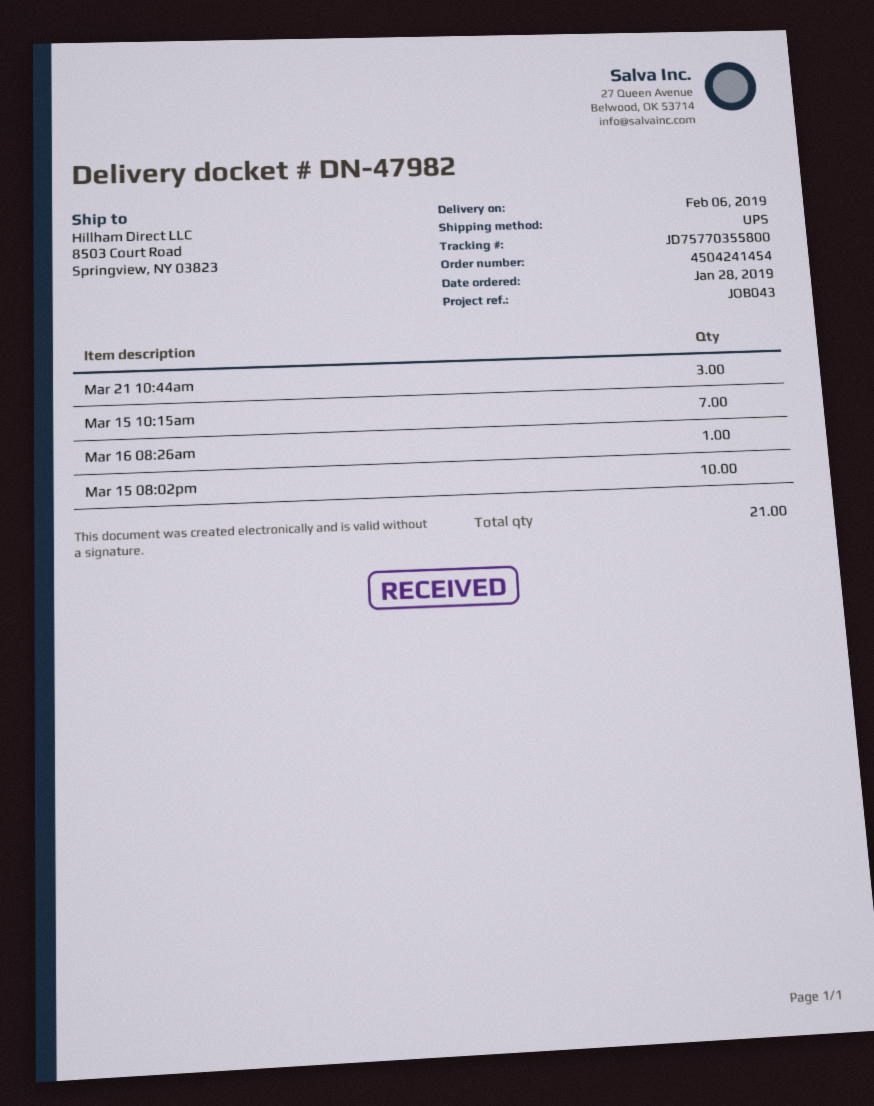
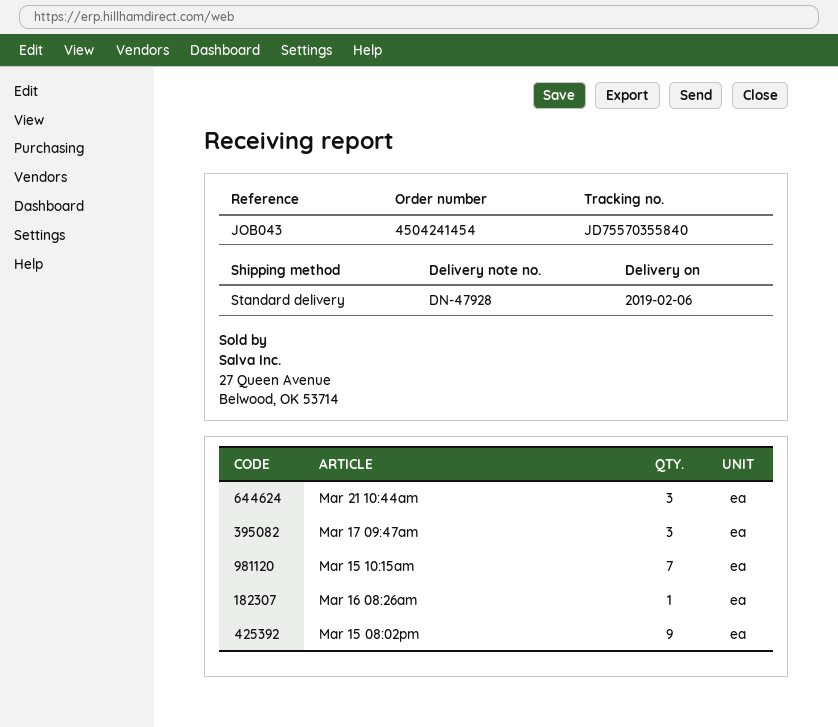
delivery note number: DN-47982 -> DN-47928
shipping method: UPS -> standard
tracking number: JD75770355800 -> JD75570355840
Mar 15 08:02pm: 10 -> 9
Mar 17 09:47am: none -> 3

